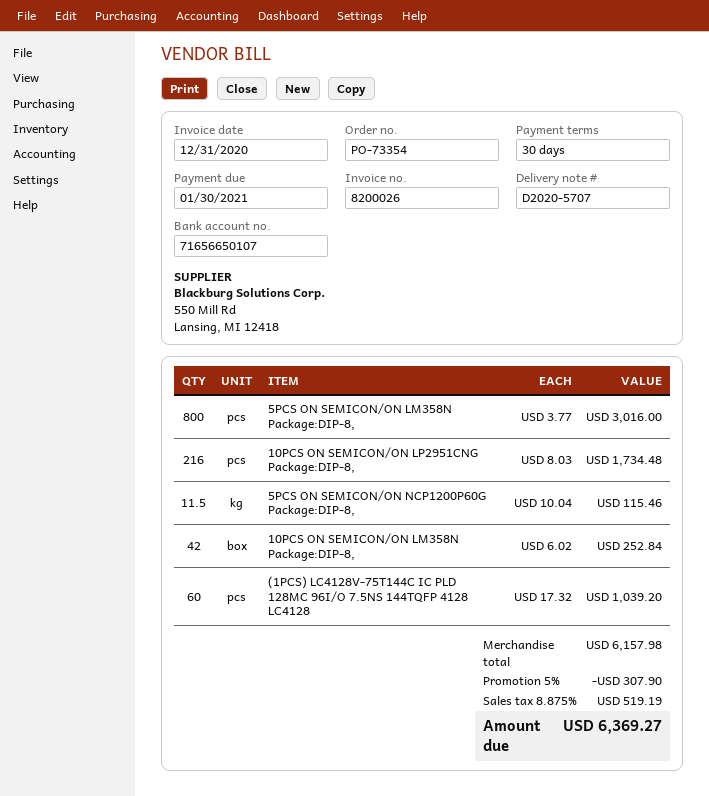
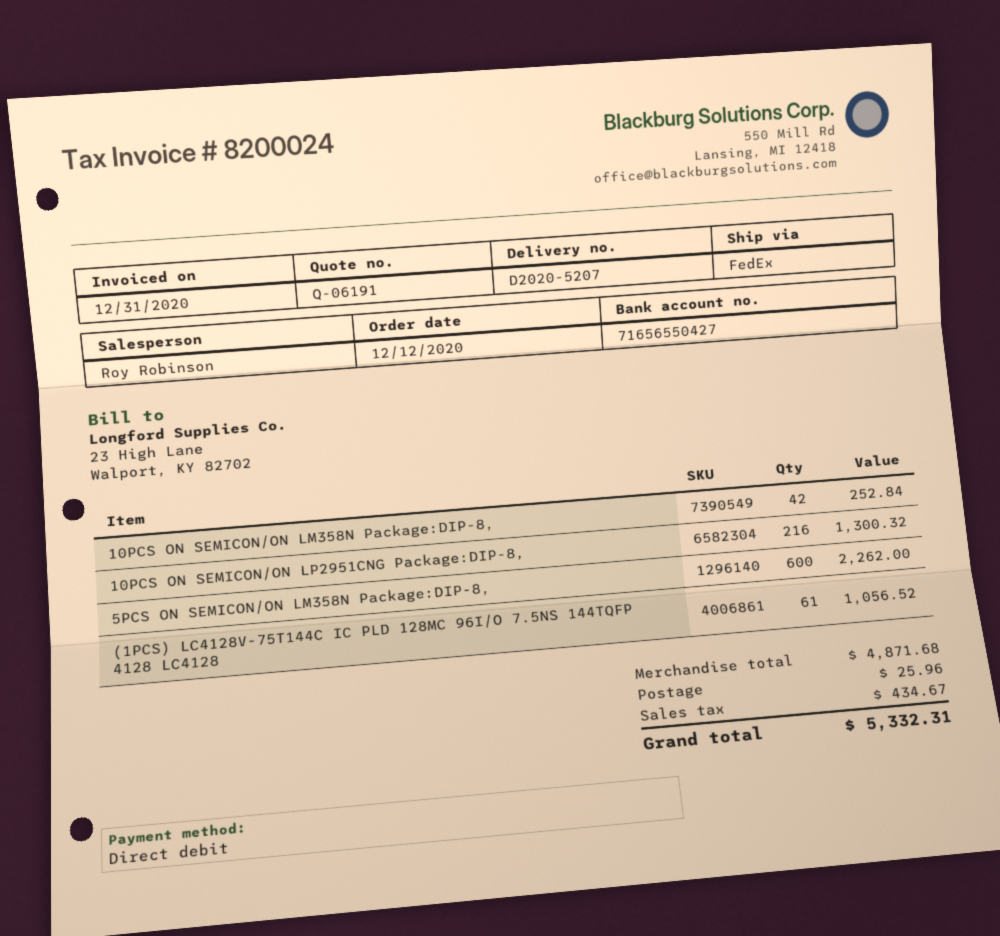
delivery note number: D2020-5707 -> D2020-5207
invoice number: 8200026 -> 8200024
bank account: 71656650107 -> 71656550427
5PCS ON SEMICON/ON LM358N Package:DIP-8,: 800 for 3016.00 -> 600 for 2262.00
10PCS ON SEMICON/ON LP2951CNG Package:DIP-8,: 216 for 1734.48 -> 216 for 1300.32
5PCS ON SEMICON/ON NCP1200P60G Package:DIP-8,: 11.5 for 115.46 -> none
(1PCS) LC4128V-75T144C IC PLD 128MC 96I/O 7.5NS 144TQFP 4128 LC4128: 60 for 1039.20 -> 61 for 1056.52
subtotal: 6157.98 -> 4871.68
discount: 5% = 307.90 -> none
shipping: none -> 25.96
tax: 519.19 -> 434.67
total: 6369.27 -> 5332.31

